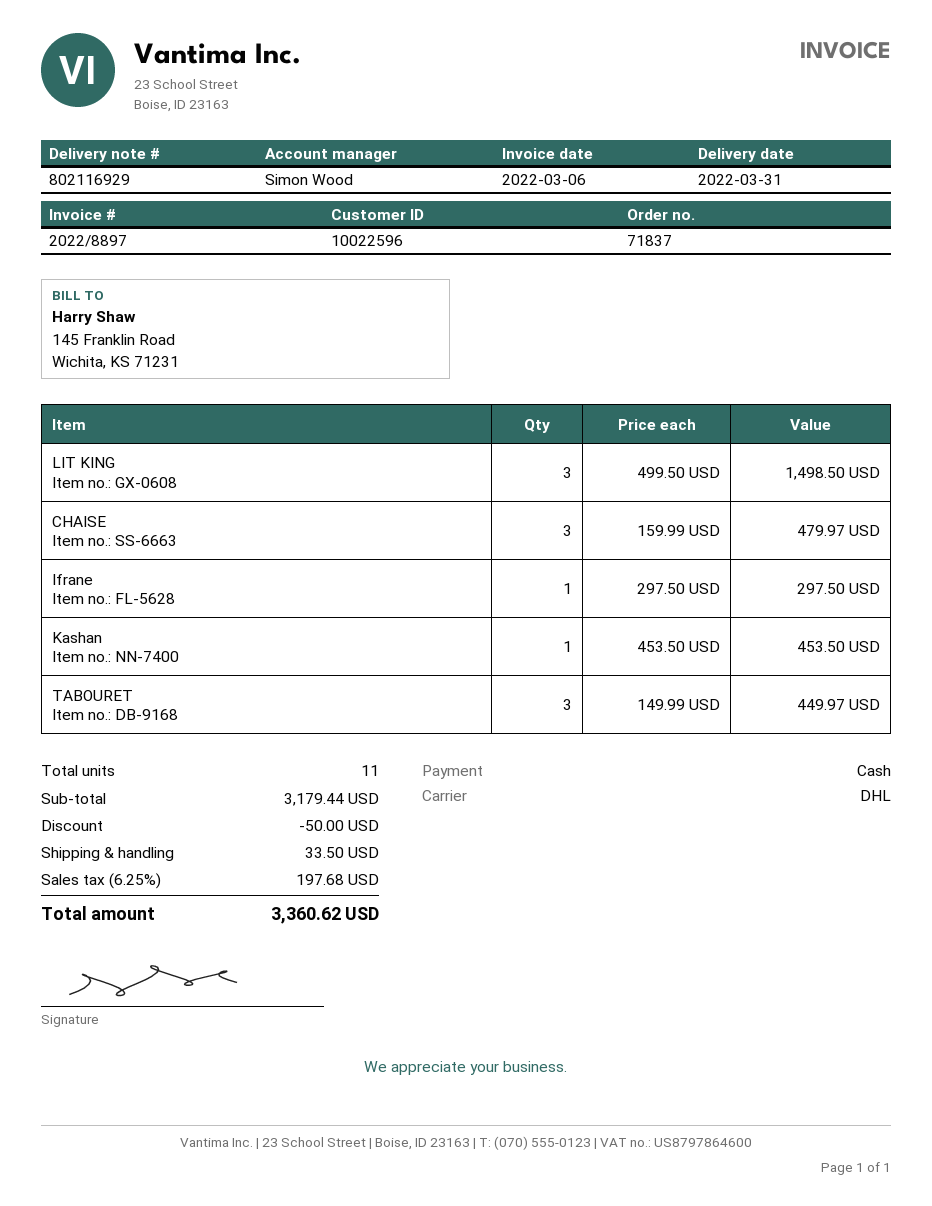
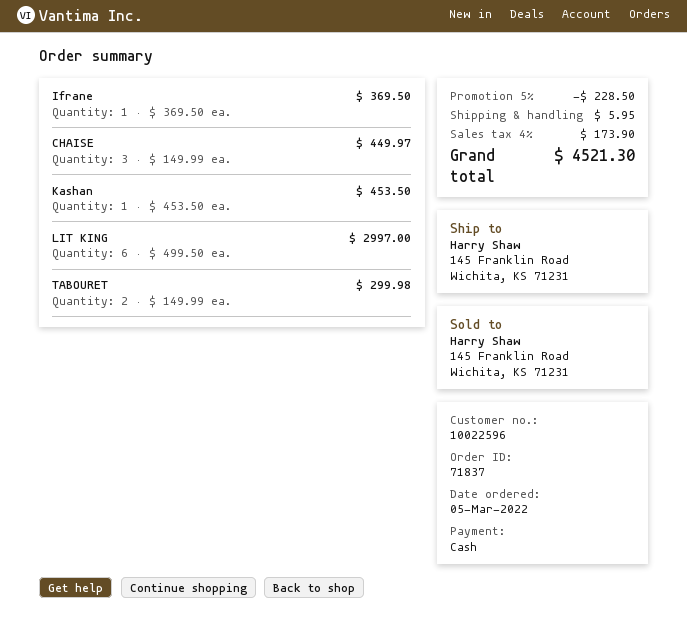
LIT KING: 3 x 499.50 = 1498.50 -> 6 x 499.50 = 2997.00
CHAISE: 3 x 159.99 = 479.97 -> 3 x 149.99 = 449.97
Ifrane: 1 x 297.50 = 297.50 -> 1 x 369.50 = 369.50
TABOURET: 3 x 149.99 = 449.97 -> 2 x 149.99 = 299.98
discount: 50.00 -> 228.50
shipping: 33.50 -> 5.95
tax: 6.25% = 197.68 -> 4% = 173.90
total: 3360.62 -> 4521.30

